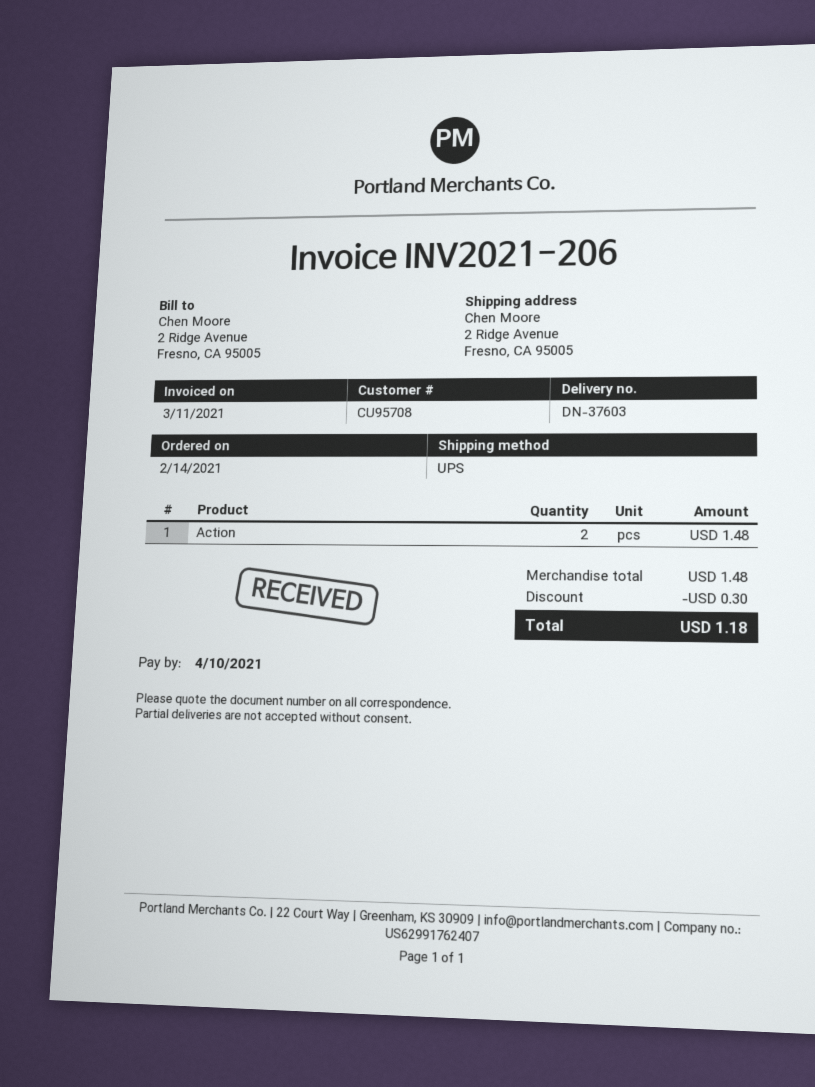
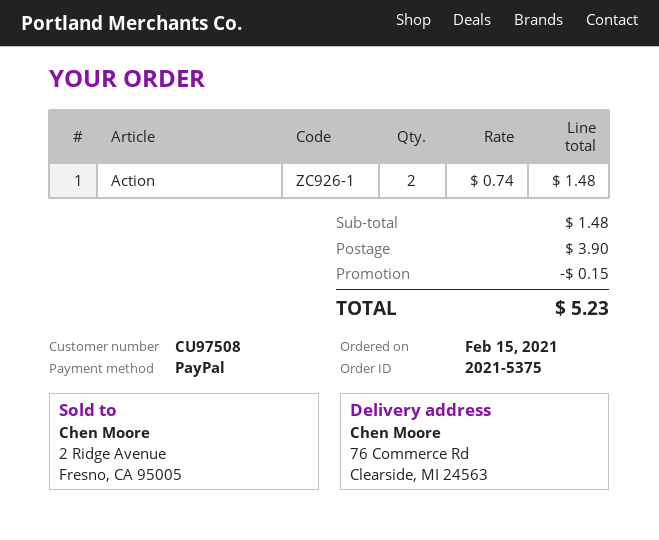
order date: 2021-02-14 -> 2021-02-15
customer number: CU95708 -> CU97508
ship to: 2 Ridge Avenue, Fresno, CA 95005 -> 76 Commerce Rd, Clearside, MI 24563
discount: 0.30 -> 0.15
shipping: none -> 3.90
total: 1.18 -> 5.23

